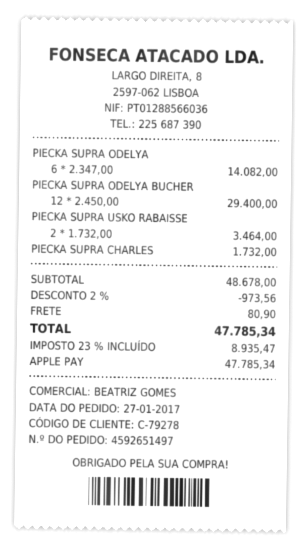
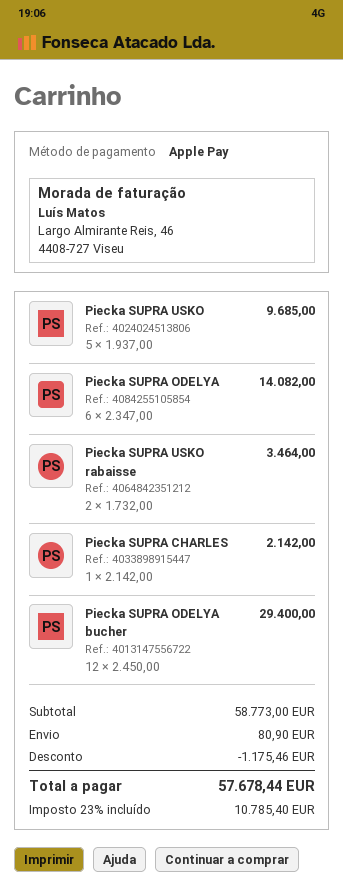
PIECKA SUPRA CHARLES: 1 x 1732.00 = 1732.00 -> 1 x 2142.00 = 2142.00
Piecka SUPRA USKO: none -> 5 x 1937.00 = 9685.00
subtotal: 48678.00 -> 58773.00
discount: 973.56 -> 1175.46
tax: 23% = 8935.47 -> 23% = 10785.40
total: 47785.34 -> 57678.44

